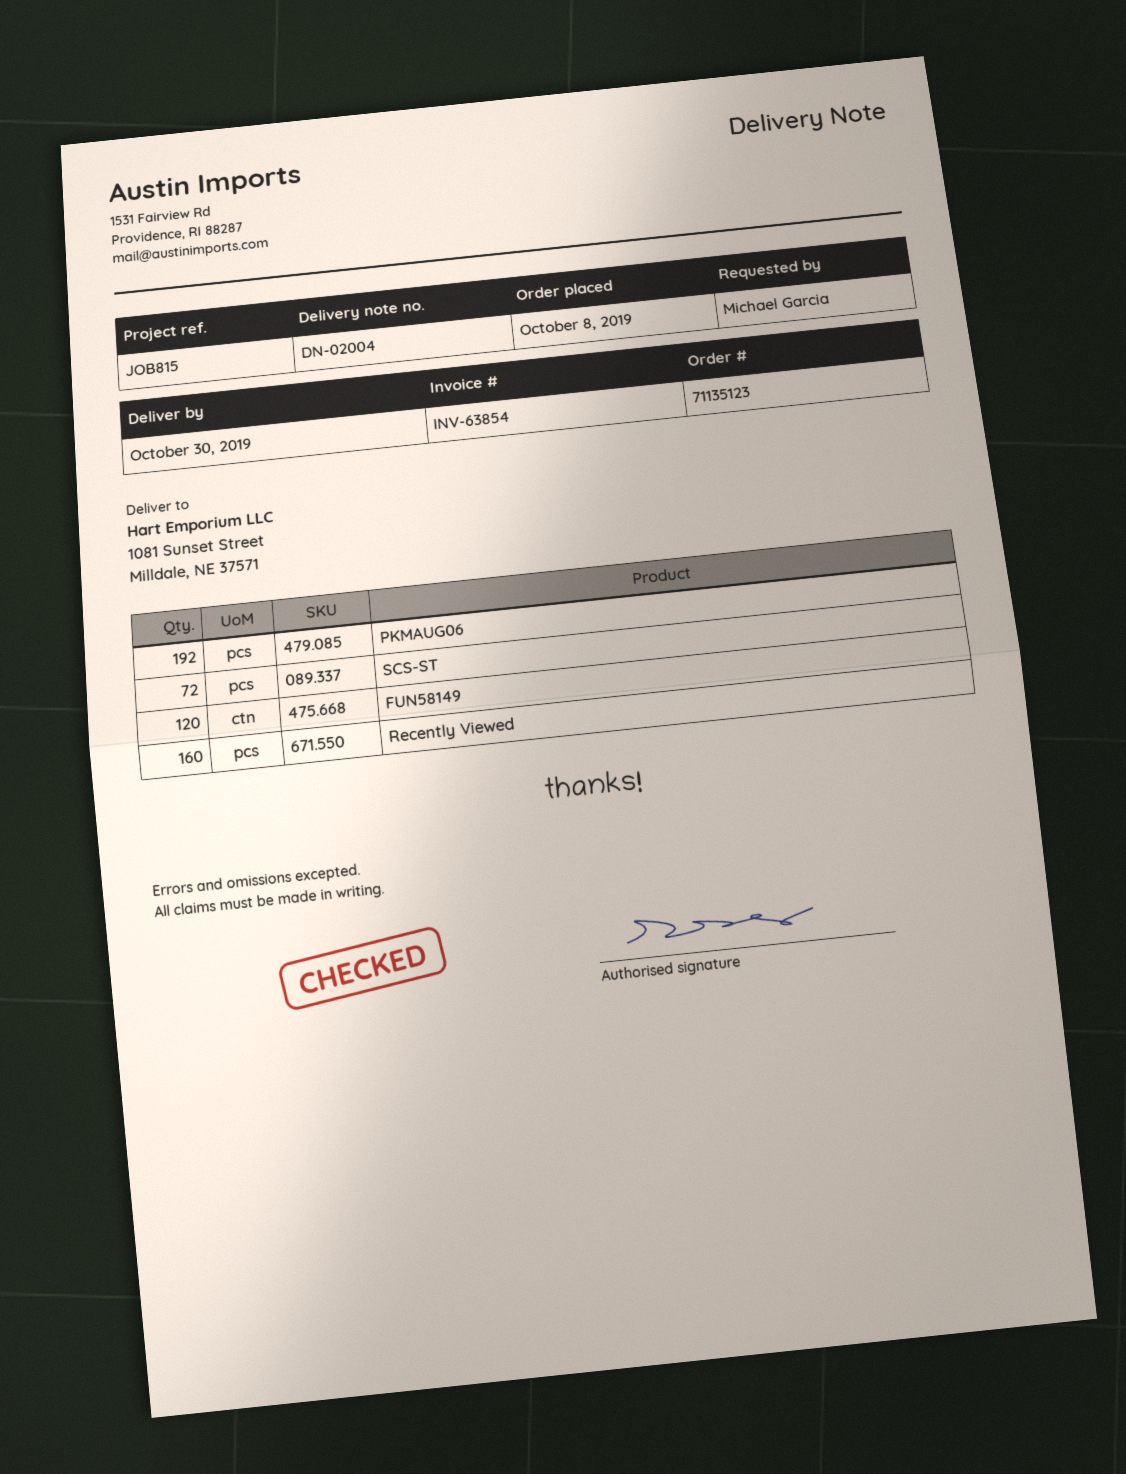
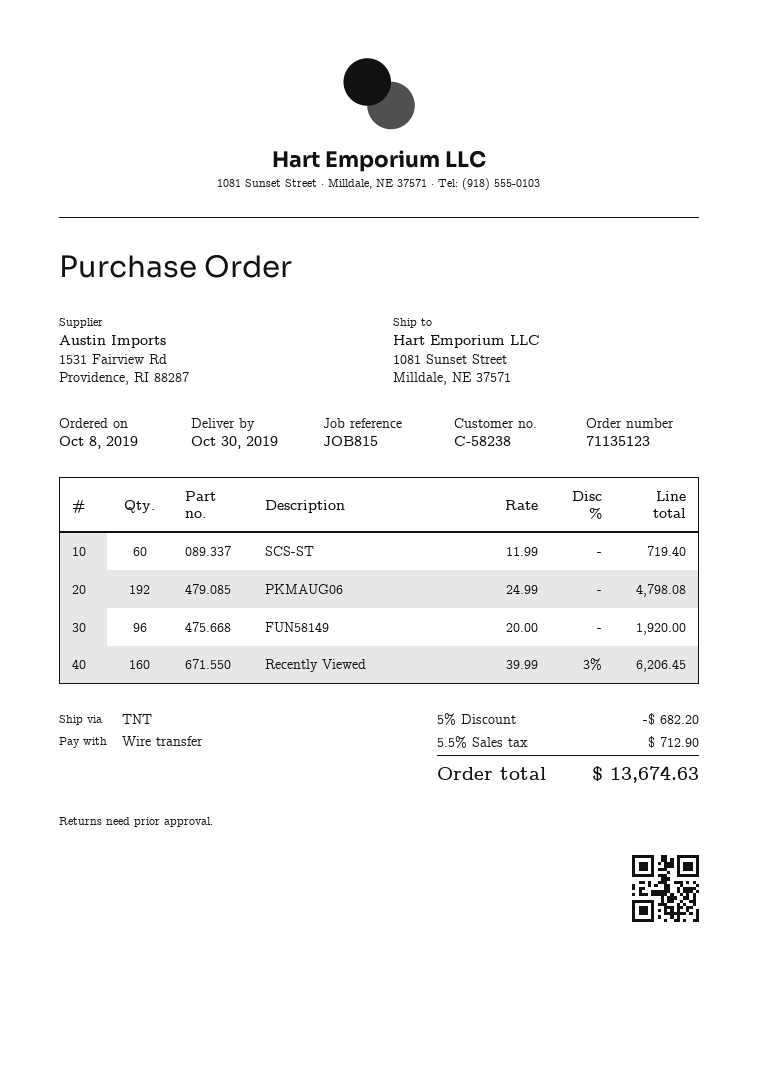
SCS-ST: 72 -> 60
FUN58149: 120 -> 96

